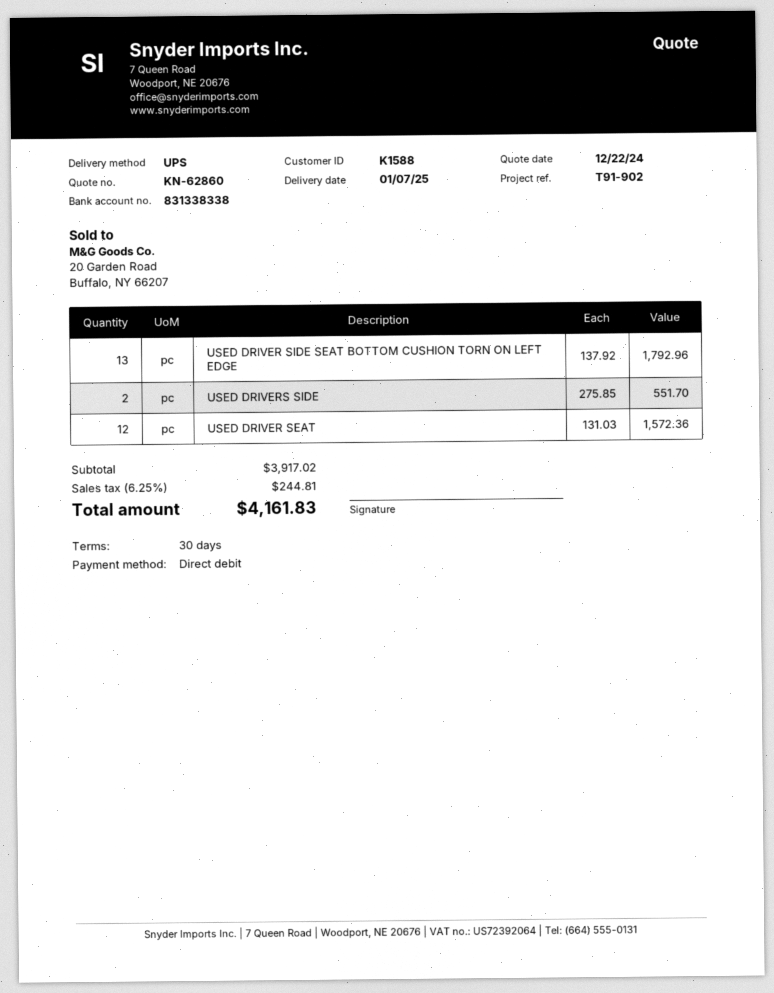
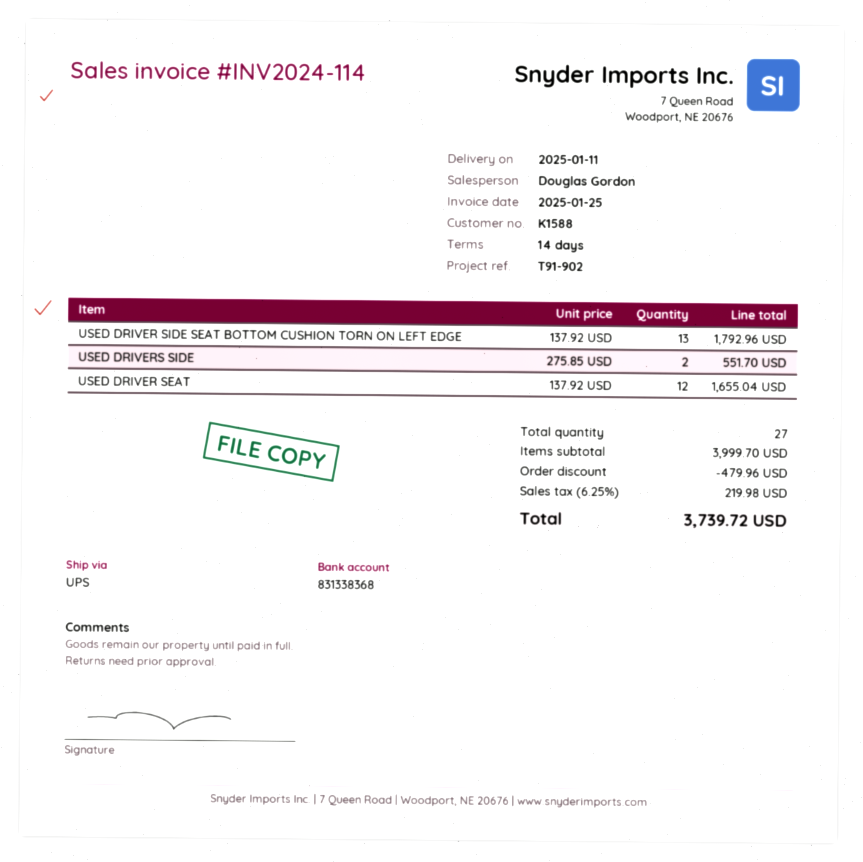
delivery date: 2025-01-07 -> 2025-01-11
payment terms: 30 days -> 14 days
bank account: 831338338 -> 831338368
USED DRIVER SEAT: 12 x 131.03 = 1572.36 -> 12 x 137.92 = 1655.04
subtotal: 3917.02 -> 3999.70
discount: none -> 479.96
tax: 6.25% = 244.81 -> 6.25% = 219.98
total: 4161.83 -> 3739.72

